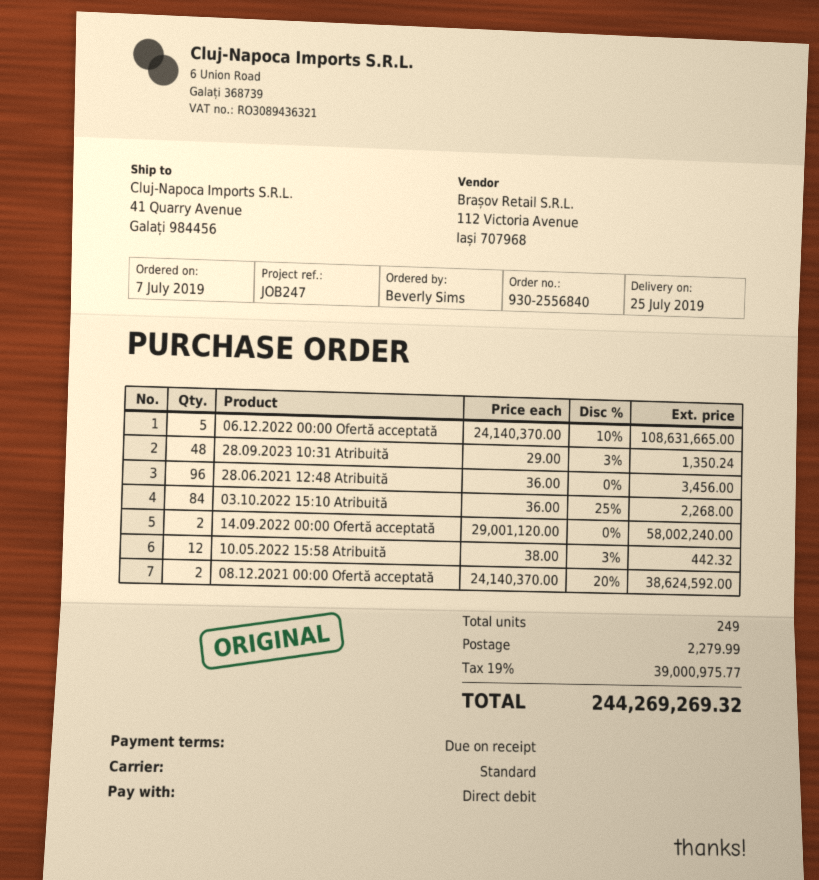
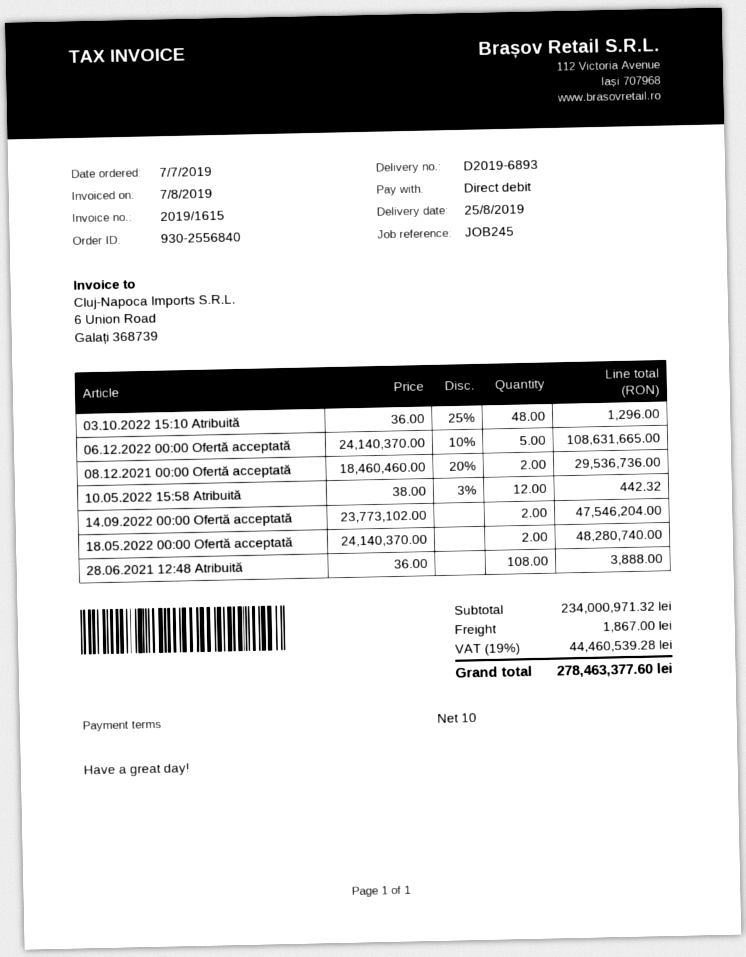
delivery date: 2019-07-25 -> 2019-08-25
payment terms: on receipt -> 10 days
reference: JOB247 -> JOB245
28.09.2023 10:31 Atribuită: 48 x 29.00 - 3% = 1350.24 -> none
28.06.2021 12:48 Atribuită: 96 x 36.00 = 3456.00 -> 108 x 36.00 = 3888.00
03.10.2022 15:10 Atribuită: 84 x 36.00 - 25% = 2268.00 -> 48 x 36.00 - 25% = 1296.00
14.09.2022 00:00 Ofertă acceptată: 2 x 29001120.00 = 58002240.00 -> 2 x 23773102.00 = 47546204.00
08.12.2021 00:00 Ofertă acceptată: 2 x 24140370.00 - 20% = 38624592.00 -> 2 x 18460460.00 - 20% = 29536736.00
18.05.2022 00:00 Ofertă acceptată: none -> 2 x 24140370.00 = 48280740.00
shipping: 2279.99 -> 1867.00
tax: 19% = 39000975.77 -> 19% = 44460539.28
total: 244269269.32 -> 278463377.60

